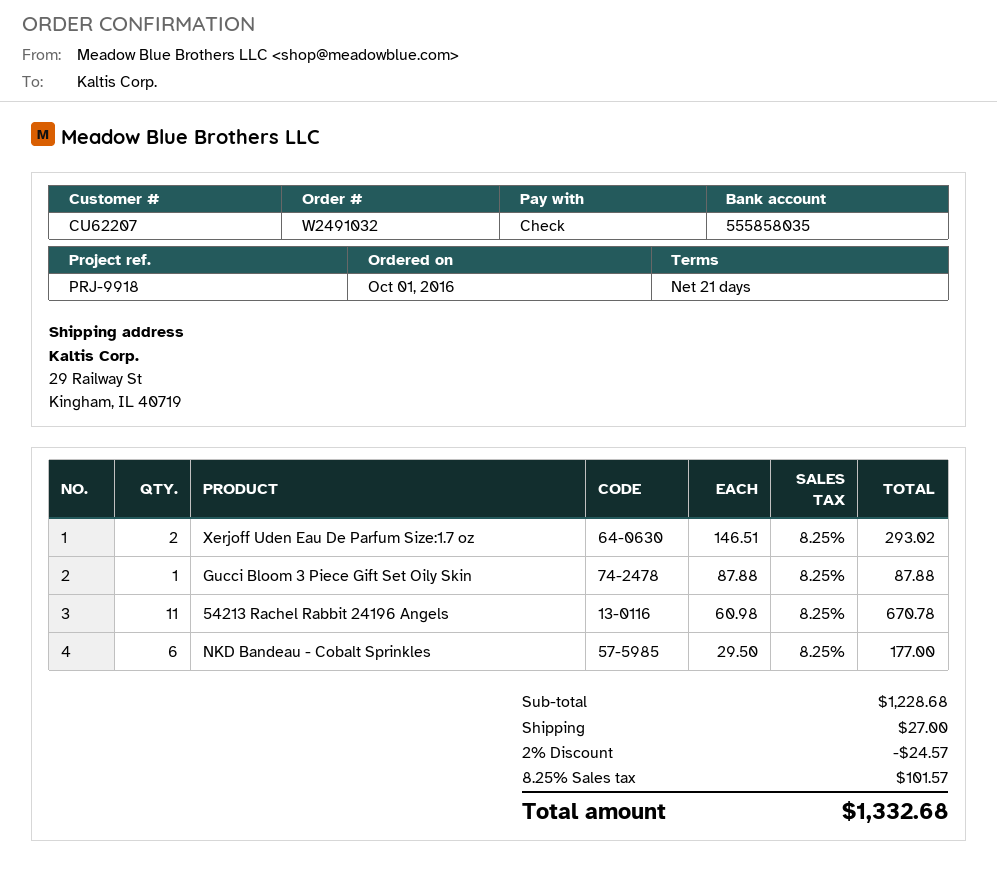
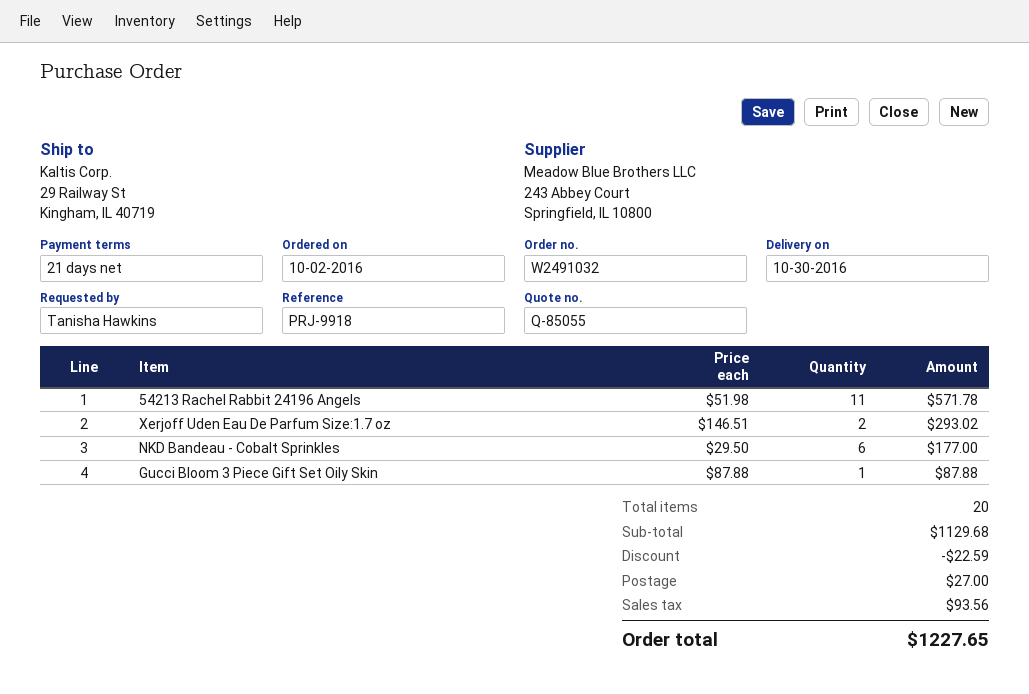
order date: 2016-10-01 -> 2016-10-02
54213 Rachel Rabbit 24196 Angels: 11 x 60.98 = 670.78 -> 11 x 51.98 = 571.78
subtotal: 1228.68 -> 1129.68
discount: 24.57 -> 22.59
tax: 101.57 -> 93.56
total: 1332.68 -> 1227.65

